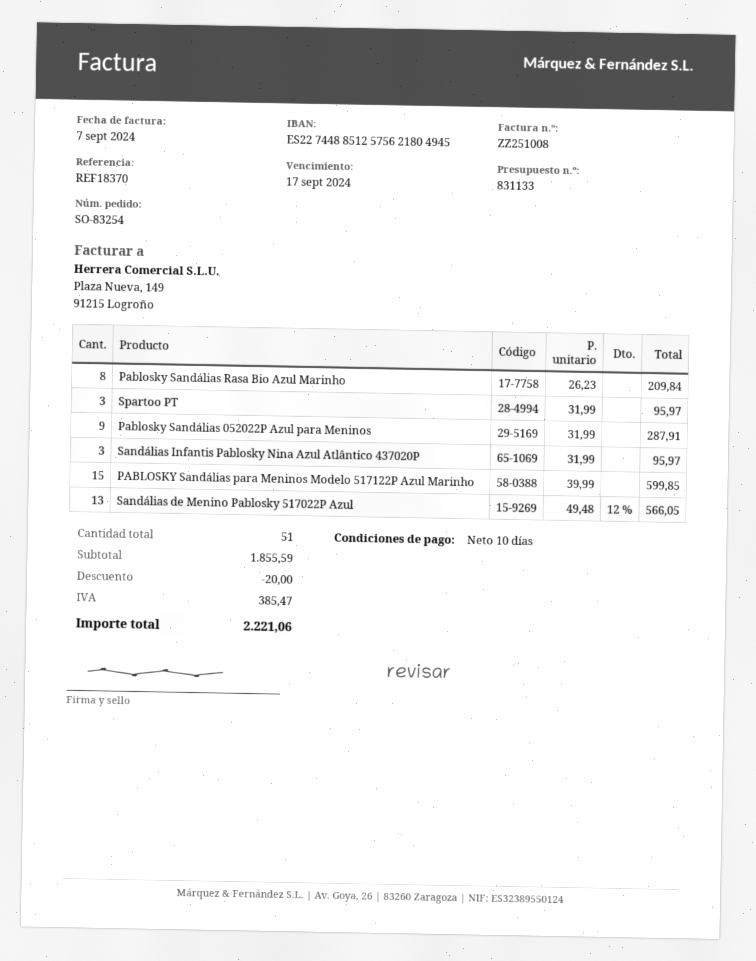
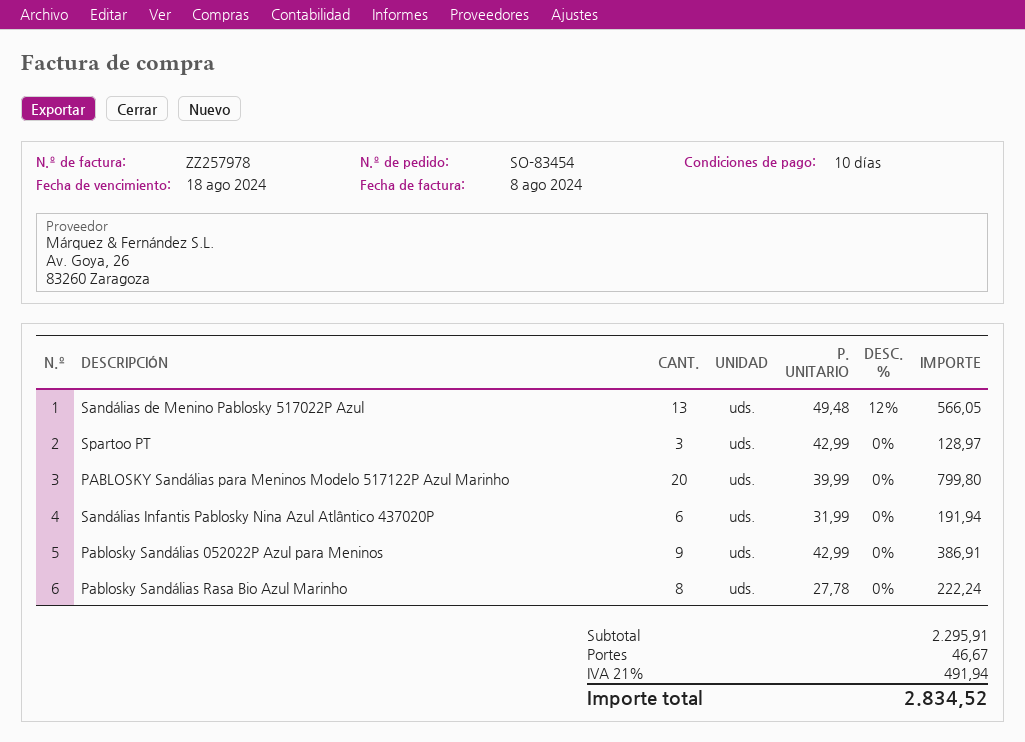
order number: SO-83254 -> SO-83454
invoice number: ZZ251008 -> ZZ257978
invoice date: 2024-09-07 -> 2024-08-08
due date: 2024-09-17 -> 2024-08-18
Pablosky Sandálias Rasa Bio Azul Marinho: 8 x 26.23 = 209.84 -> 8 x 27.78 = 222.24
Spartoo PT: 3 x 31.99 = 95.97 -> 3 x 42.99 = 128.97
Pablosky Sandálias 052022P Azul para Meninos: 9 x 31.99 = 287.91 -> 9 x 42.99 = 386.91
Sandálias Infantis Pablosky Nina Azul Atlântico 437020P: 3 x 31.99 = 95.97 -> 6 x 31.99 = 191.94
PABLOSKY Sandálias para Meninos Modelo 517122P Azul Marinho: 15 x 39.99 = 599.85 -> 20 x 39.99 = 799.80
subtotal: 1855.59 -> 2295.91
discount: 20.00 -> none
shipping: none -> 46.67
tax: 385.47 -> 491.94
total: 2221.06 -> 2834.52

